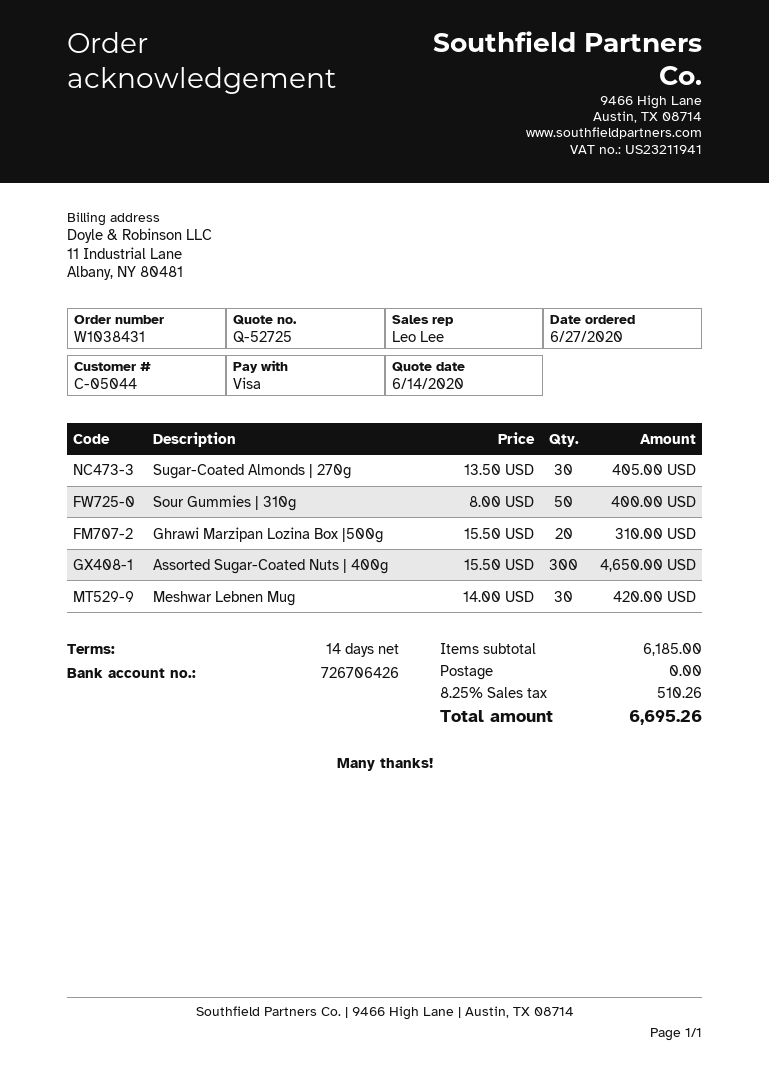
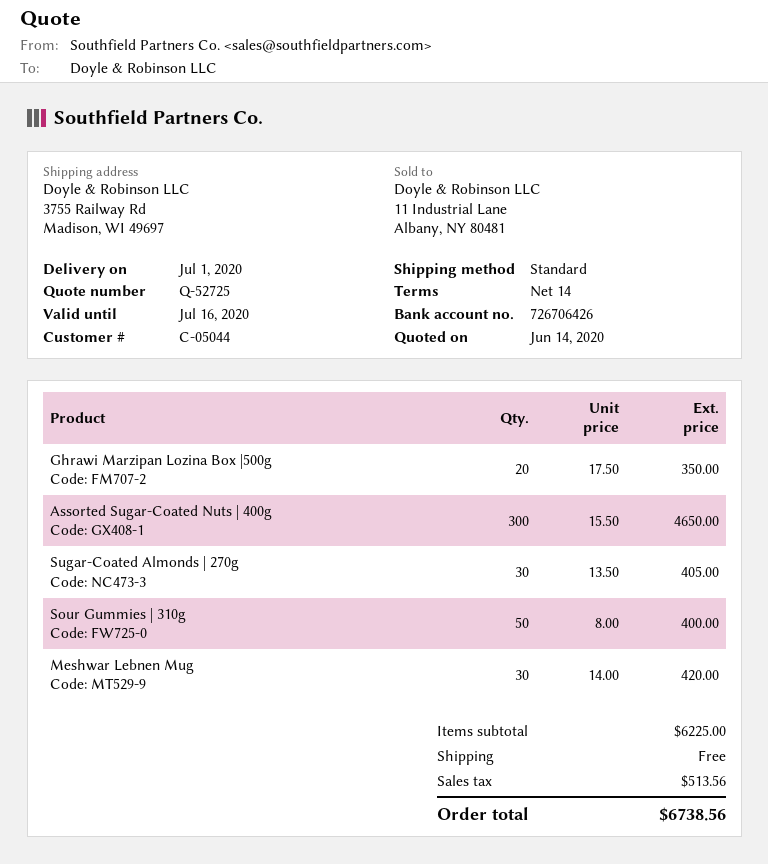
Ghrawi Marzipan Lozina Box |500g: 20 x 15.50 = 310.00 -> 20 x 17.50 = 350.00
subtotal: 6185.00 -> 6225.00
tax: 510.26 -> 513.56
total: 6695.26 -> 6738.56

